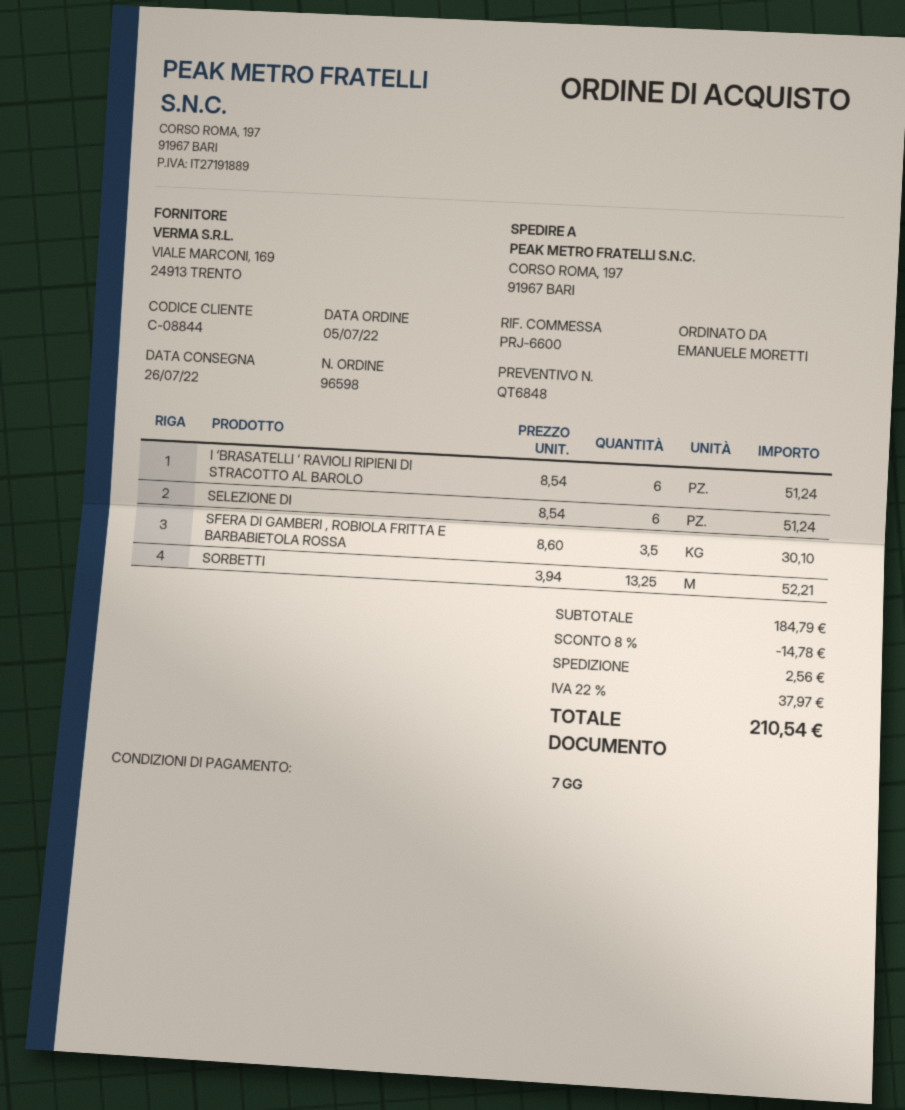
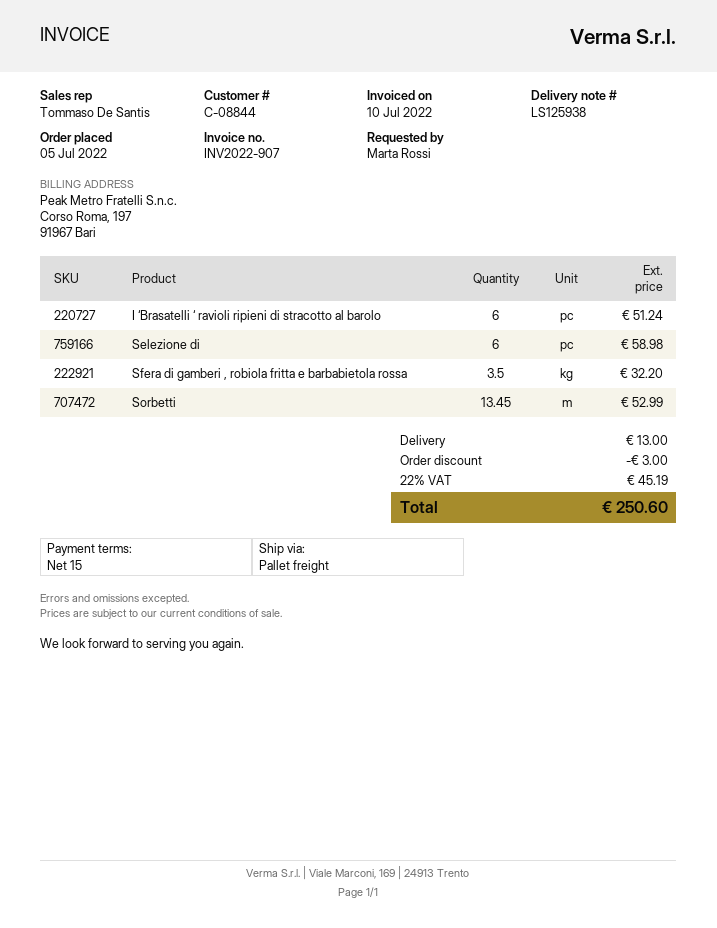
payment terms: 7 days -> 15 days
ordered by: EMANUELE MORETTI -> Marta Rossi
SELEZIONE DI: 6 for 51.24 -> 6 for 58.98
SFERA DI GAMBERI , ROBIOLA FRITTA E BARBABIETOLA ROSSA: 3.5 for 30.10 -> 3.5 for 32.20
SORBETTI: 13.25 for 52.21 -> 13.45 for 52.99
discount: 14.78 -> 3.00
shipping: 2.56 -> 13.00
tax: 22% = 37.97 -> 22% = 45.19
total: 210.54 -> 250.60

